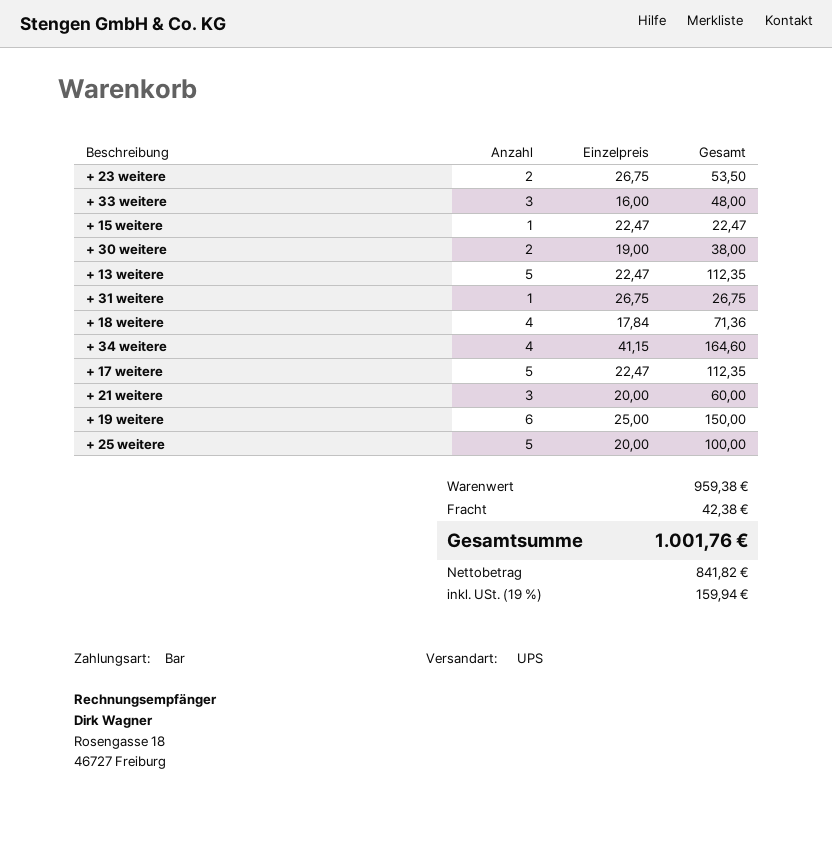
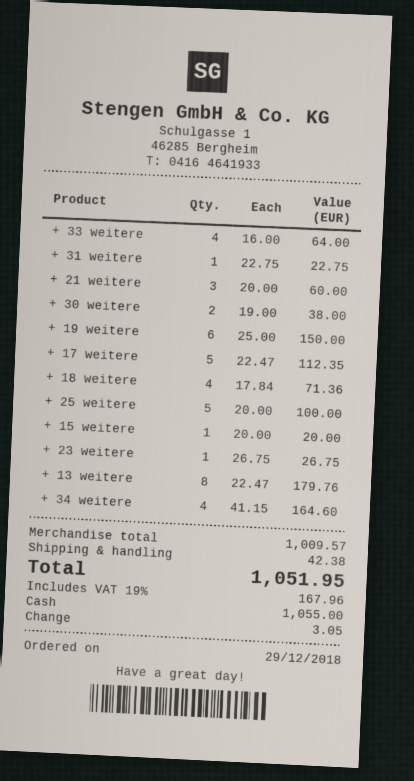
+ 23 weitere: 2 x 26.75 = 53.50 -> 1 x 26.75 = 26.75
+ 33 weitere: 3 x 16.00 = 48.00 -> 4 x 16.00 = 64.00
+ 15 weitere: 1 x 22.47 = 22.47 -> 1 x 20.00 = 20.00
+ 13 weitere: 5 x 22.47 = 112.35 -> 8 x 22.47 = 179.76
+ 31 weitere: 1 x 26.75 = 26.75 -> 1 x 22.75 = 22.75
subtotal: 959.38 -> 1009.57
tax: 19% = 159.94 -> 19% = 167.96
total: 1001.76 -> 1051.95

